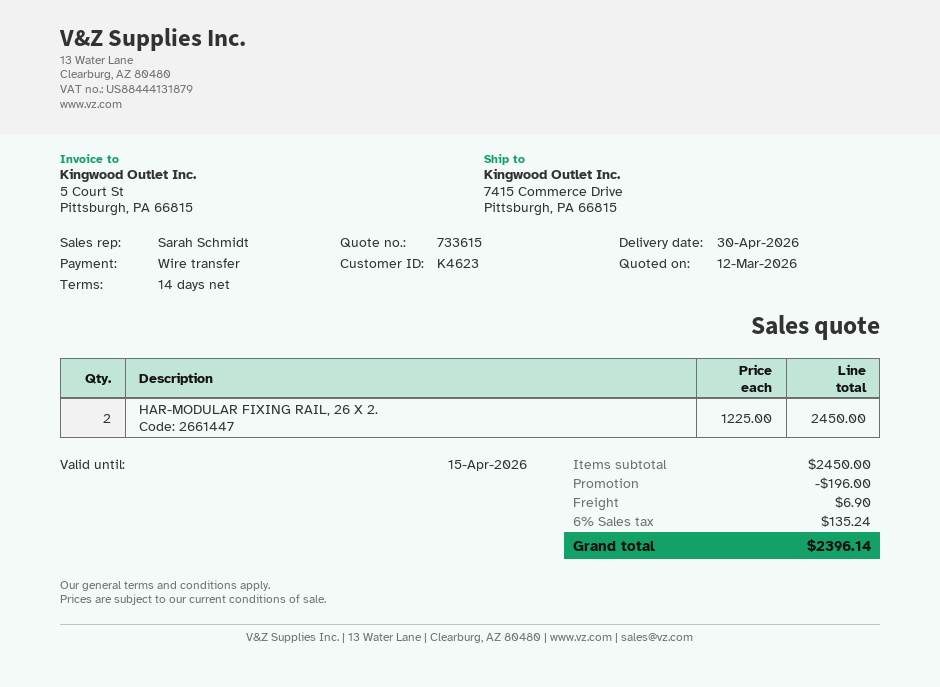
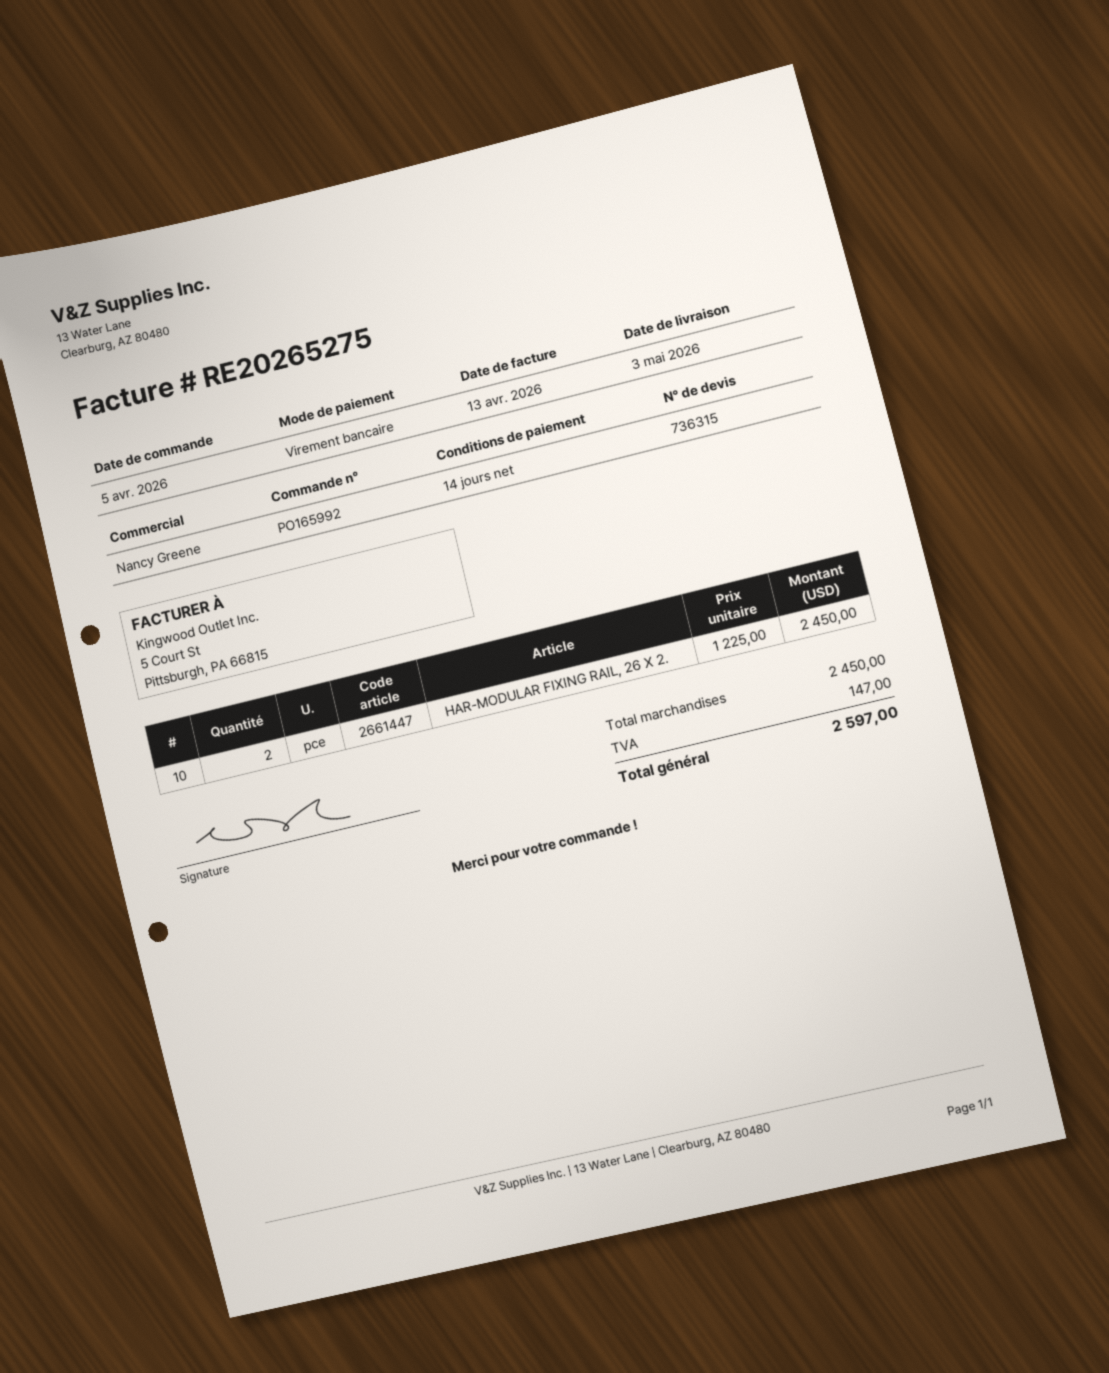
quote number: 733615 -> 736315
delivery date: 2026-04-30 -> 2026-05-03
sales rep: Sarah Schmidt -> Nancy Greene
discount: 196.00 -> none
shipping: 6.90 -> none
tax: 135.24 -> 147.00
total: 2396.14 -> 2597.00

